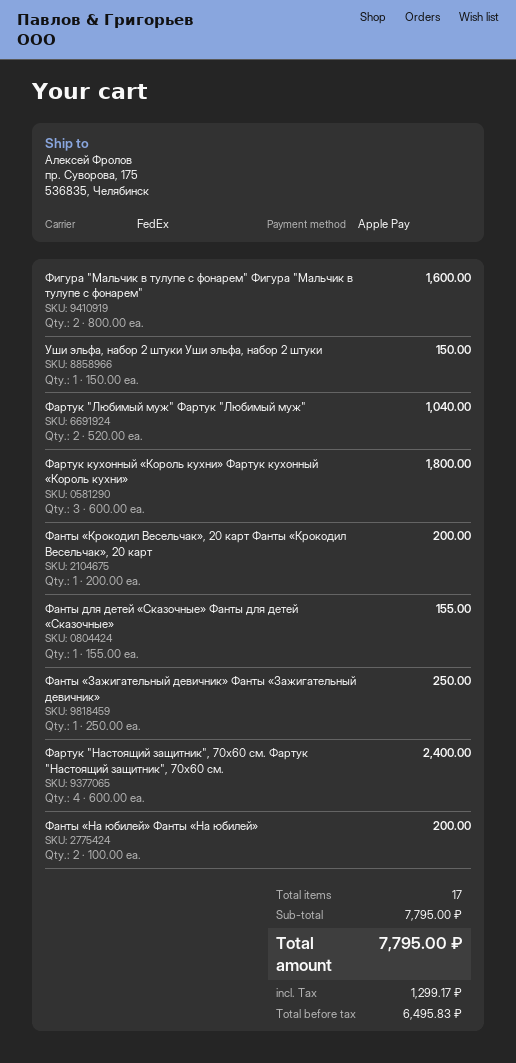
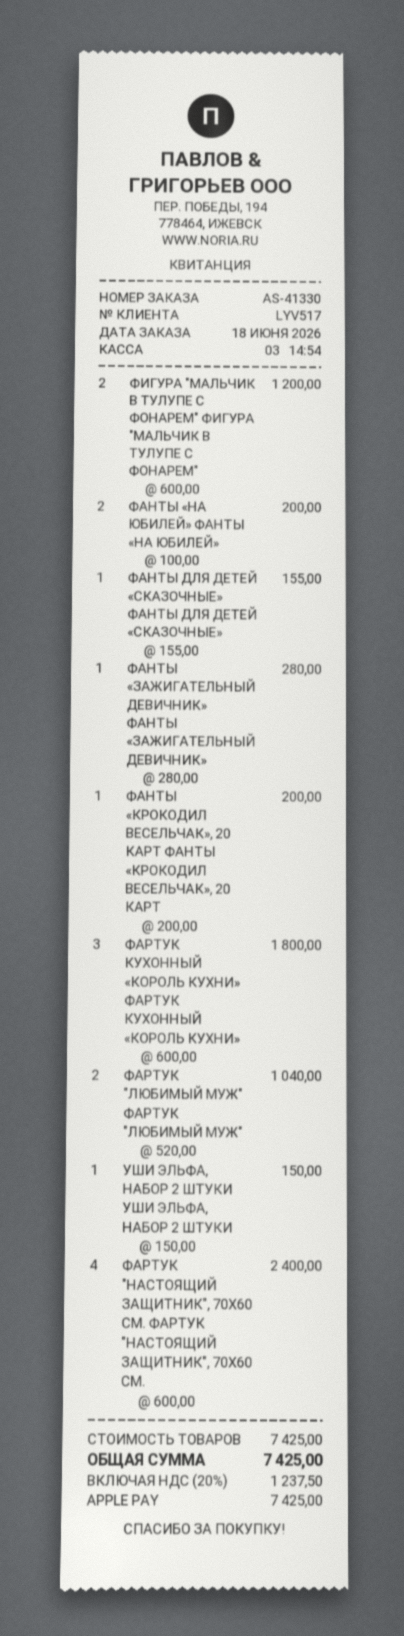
Фигура "Мальчик в тулупе с фонарем" Фигура "Мальчик в тулупе с фонарем": 2 x 800.00 = 1600.00 -> 2 x 600.00 = 1200.00
Фанты «Зажигательный девичник» Фанты «Зажигательный девичник»: 1 x 250.00 = 250.00 -> 1 x 280.00 = 280.00
subtotal: 7795.00 -> 7425.00
tax: 1299.17 -> 1237.50
total: 7795.00 -> 7425.00

